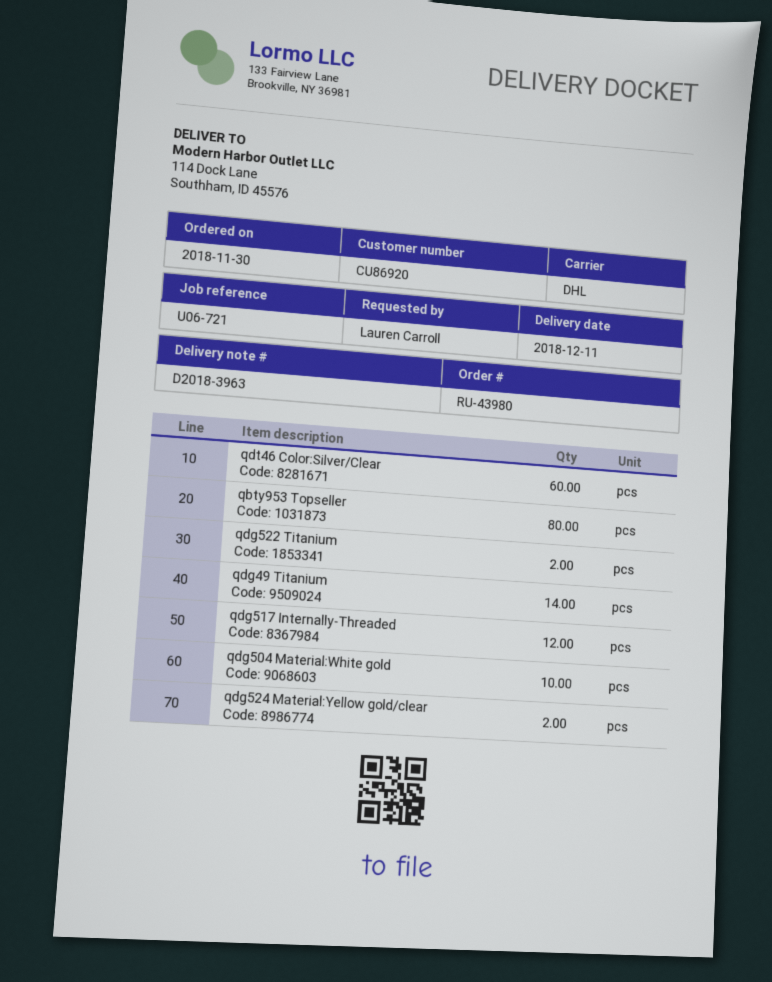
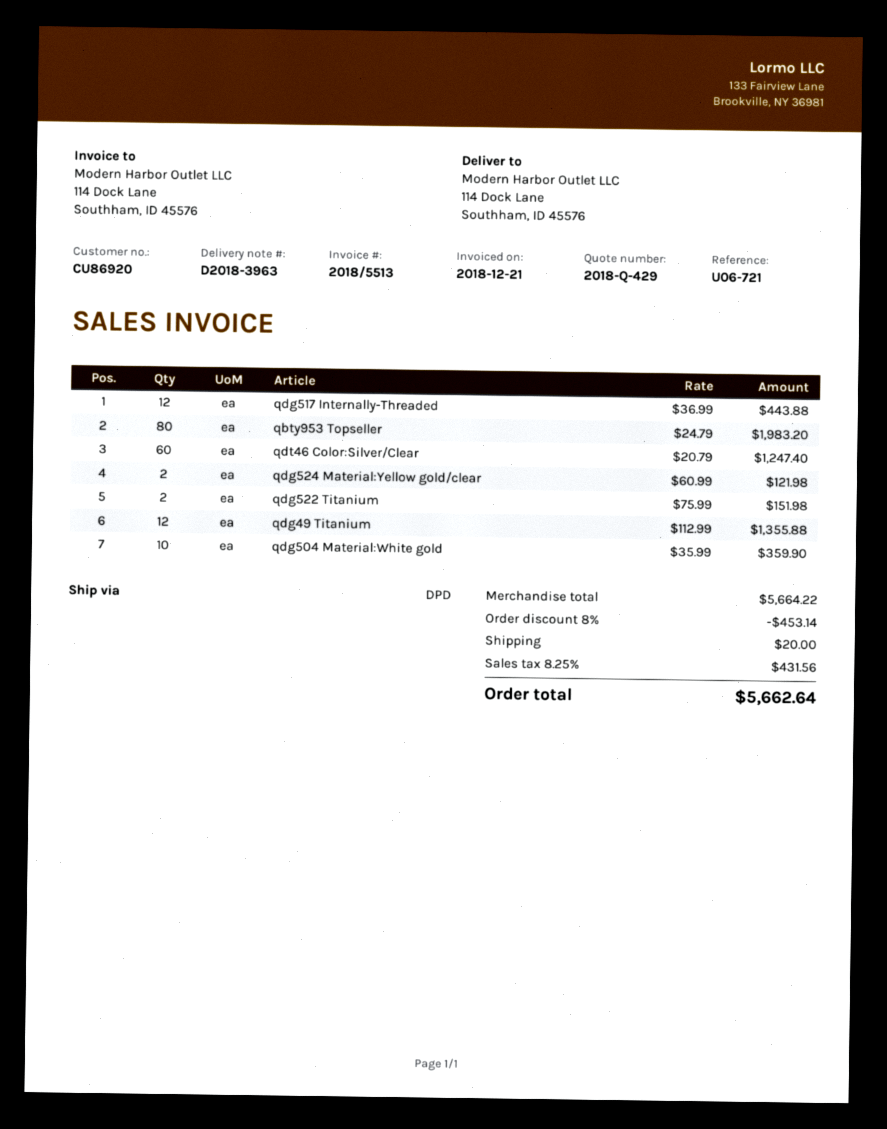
shipping method: DHL -> DPD
qdg49 Titanium: 14 -> 12

